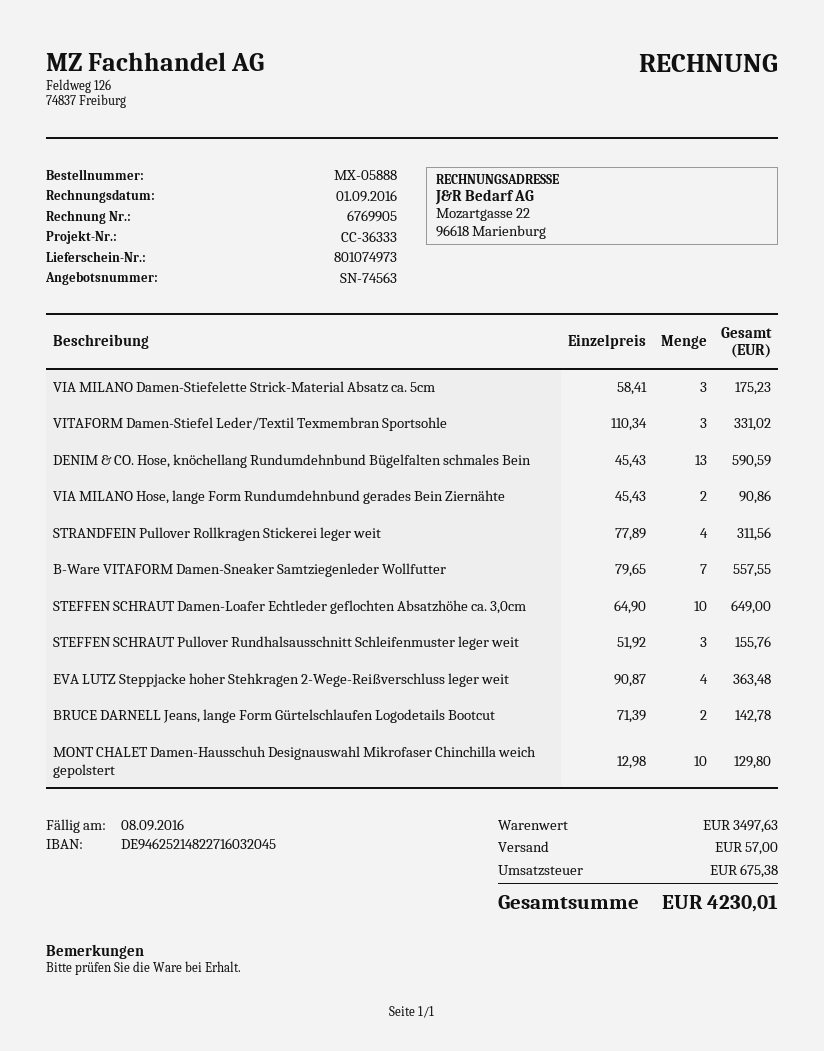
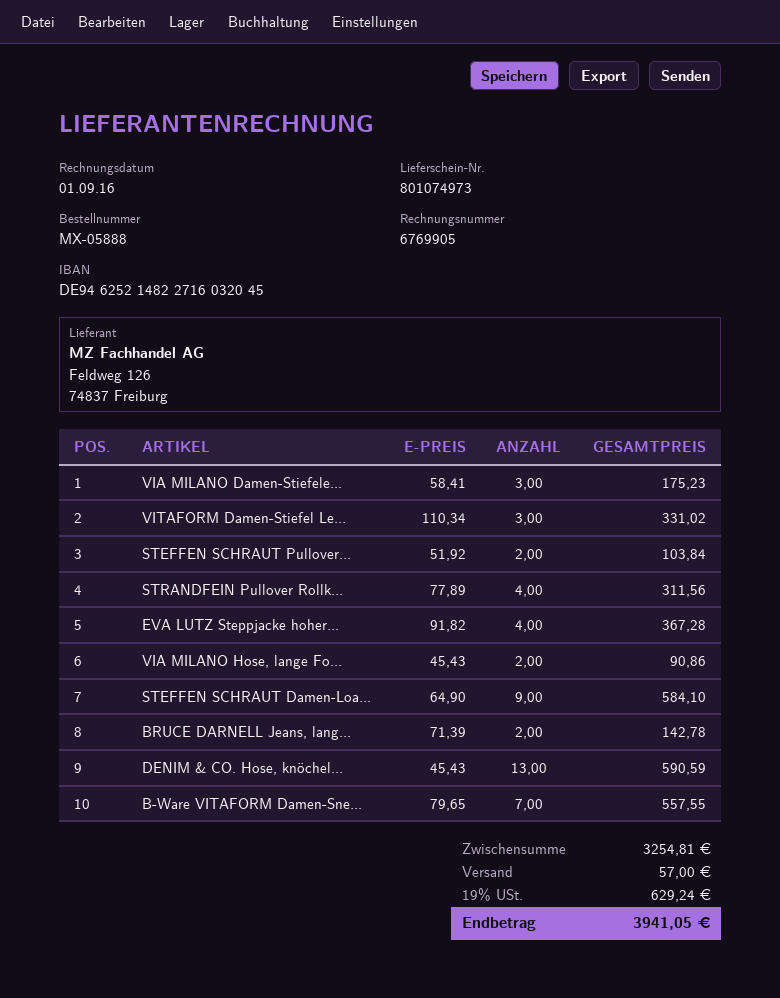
STEFFEN SCHRAUT Damen-Loafer Echtleder geflochten Absatzhöhe ca. 3,0cm: 10 x 64.90 = 649.00 -> 9 x 64.90 = 584.10
STEFFEN SCHRAUT Pullover Rundhalsausschnitt Schleifenmuster leger weit: 3 x 51.92 = 155.76 -> 2 x 51.92 = 103.84
EVA LUTZ Steppjacke hoher Stehkragen 2-Wege-Reißverschluss leger weit: 4 x 90.87 = 363.48 -> 4 x 91.82 = 367.28
MONT CHALET Damen-Hausschuh Designauswahl Mikrofaser Chinchilla weich gepolstert: 10 x 12.98 = 129.80 -> none
subtotal: 3497.63 -> 3254.81
tax: 675.38 -> 629.24
total: 4230.01 -> 3941.05

